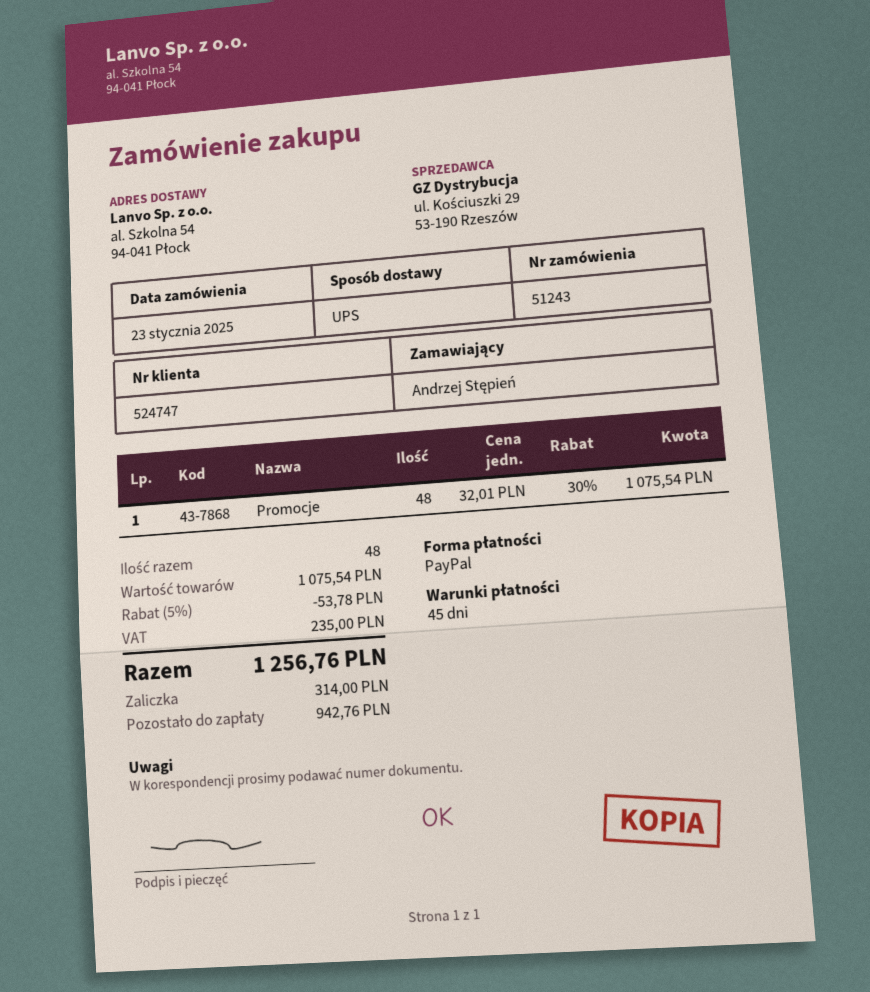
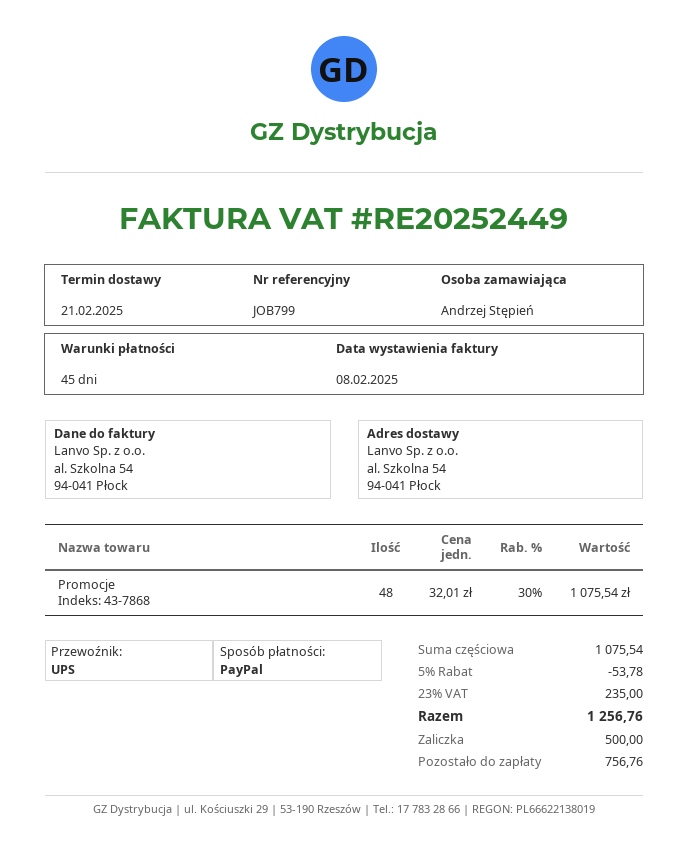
deposit: 314.00 -> 500.00
balance: 942.76 -> 756.76

